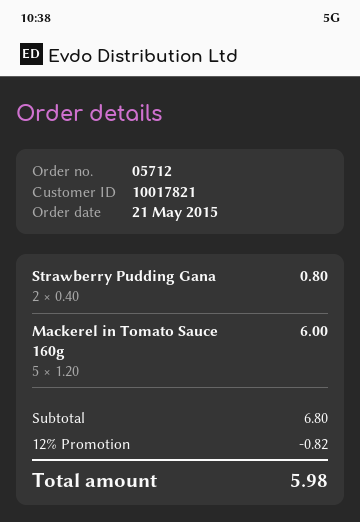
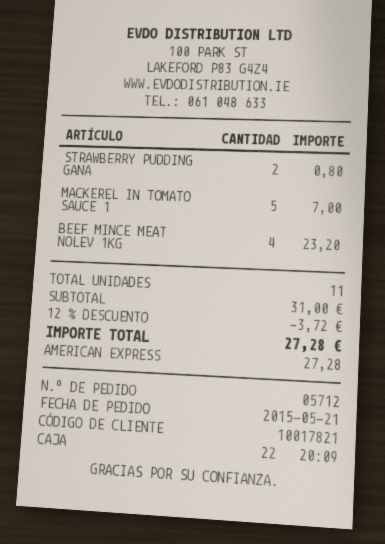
Mackerel in Tomato Sauce 160g: 5 for 6.00 -> 5 for 7.00
BEEF МINCE MEAT NOLEV 1KG: none -> 4 for 23.20
subtotal: 6.80 -> 31.00
discount: 12% = 0.82 -> 12% = 3.72
total: 5.98 -> 27.28

